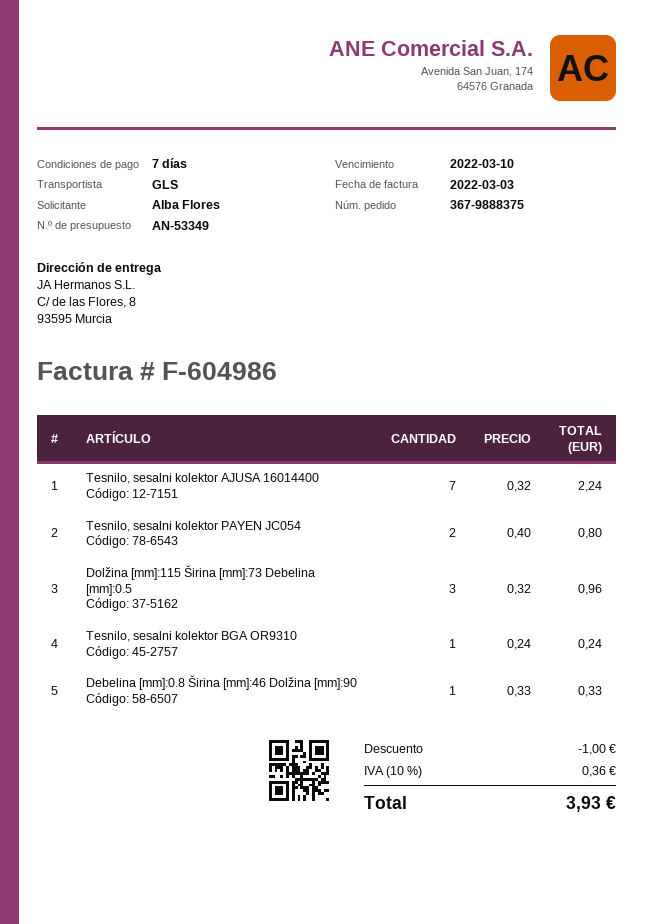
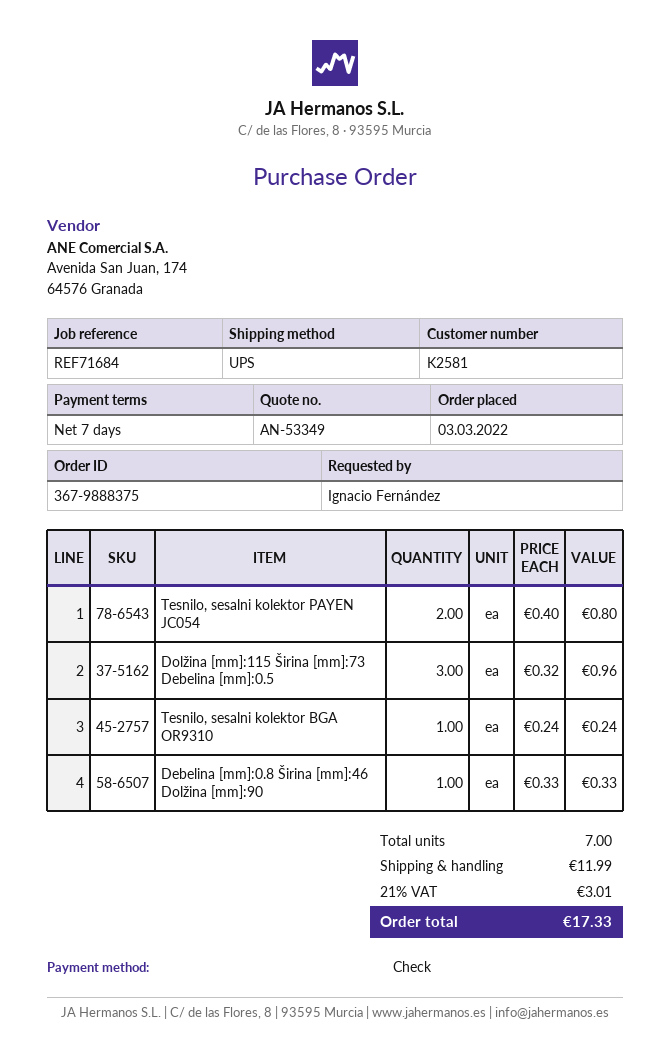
ordered by: Alba Flores -> Ignacio Fernández
shipping method: GLS -> UPS
Tesnilo, sesalni kolektor AJUSA 16014400: 7 x 0.32 = 2.24 -> none
discount: 1.00 -> none
shipping: none -> 11.99
tax: 10% = 0.36 -> 21% = 3.01
total: 3.93 -> 17.33

